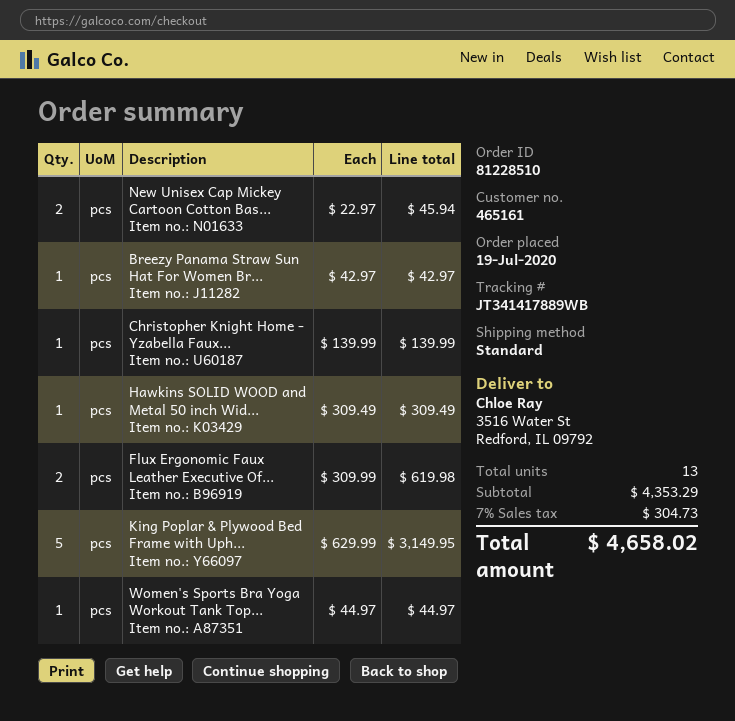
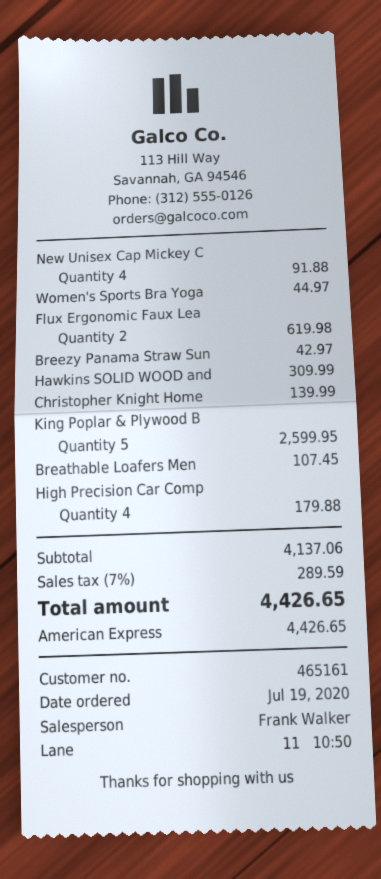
New Unisex Cap Mickey Cartoon Cotton Bas...: 2 for 45.94 -> 4 for 91.88
Hawkins SOLID WOOD and Metal 50 inch Wid...: 1 for 309.49 -> 1 for 309.99
King Poplar & Plywood Bed Frame with Uph...: 5 for 3149.95 -> 5 for 2599.95
Breathable Loafers Men: none -> 1 for 107.45
High Precision Car Comp: none -> 4 for 179.88
subtotal: 4353.29 -> 4137.06
tax: 7% = 304.73 -> 7% = 289.59
total: 4658.02 -> 4426.65

